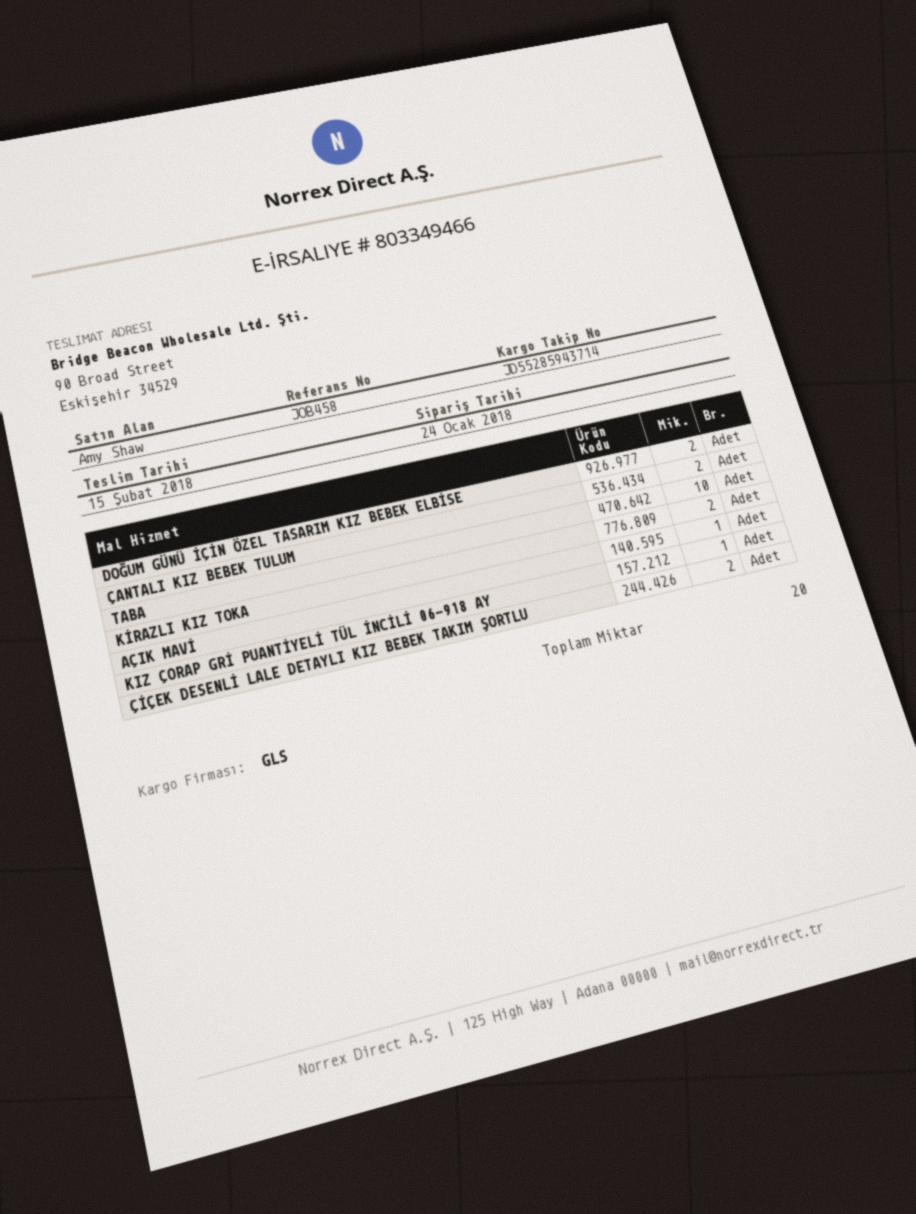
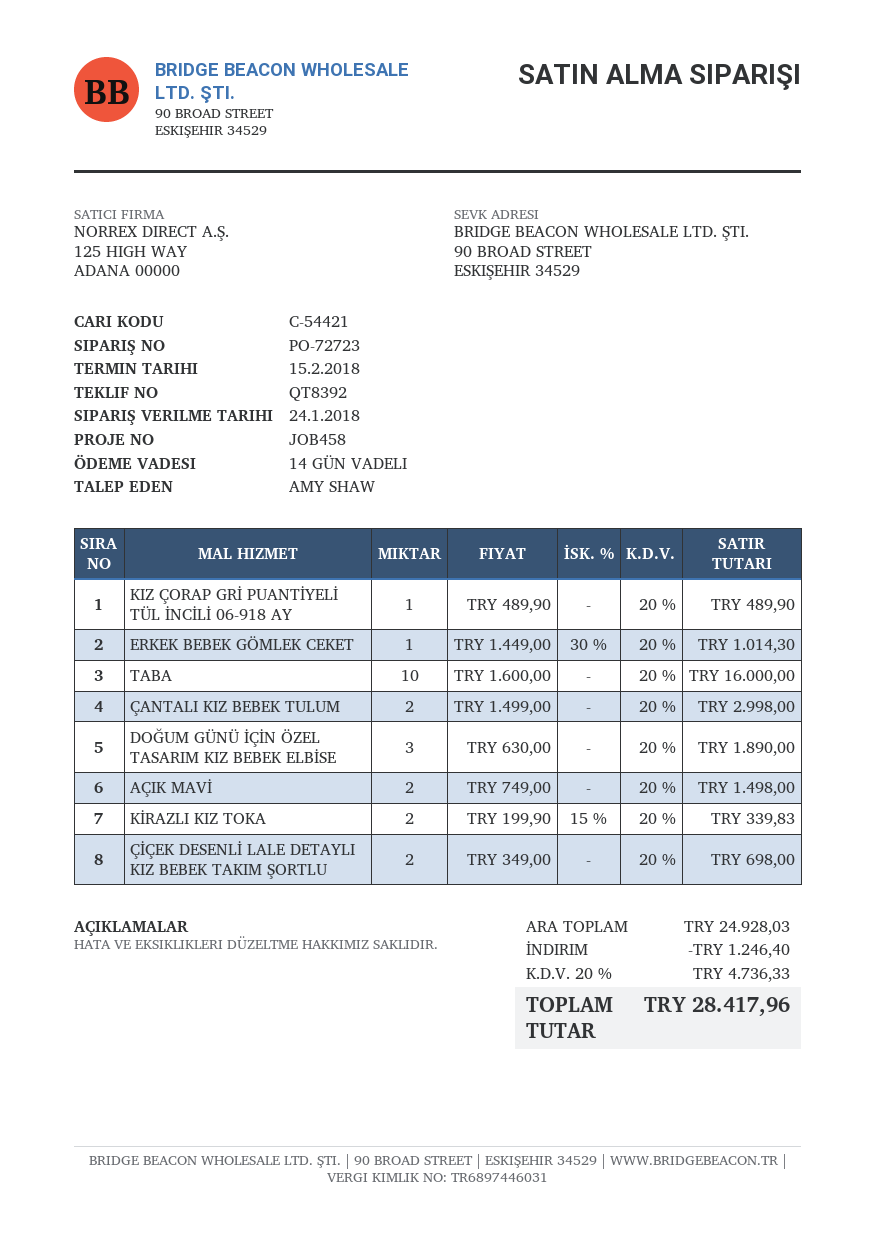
DOĞUM GÜNÜ İÇİN ÖZEL TASARIM KIZ BEBEK ELBİSE: 2 -> 3
AÇIK MAVİ: 1 -> 2
ERKEK BEBEK GÖMLEK CEKET: none -> 1

